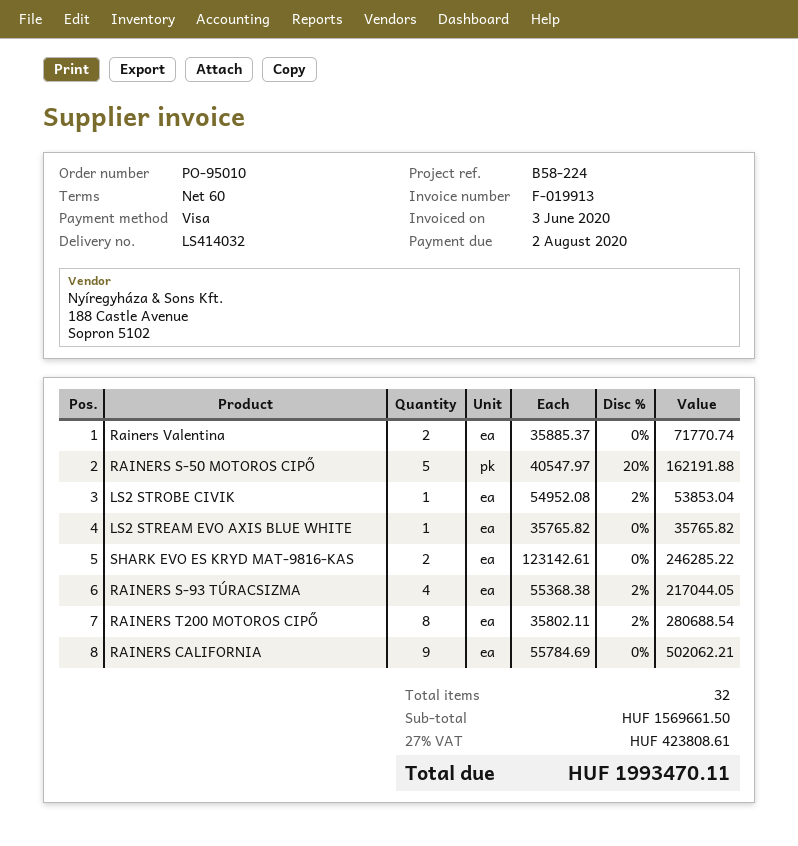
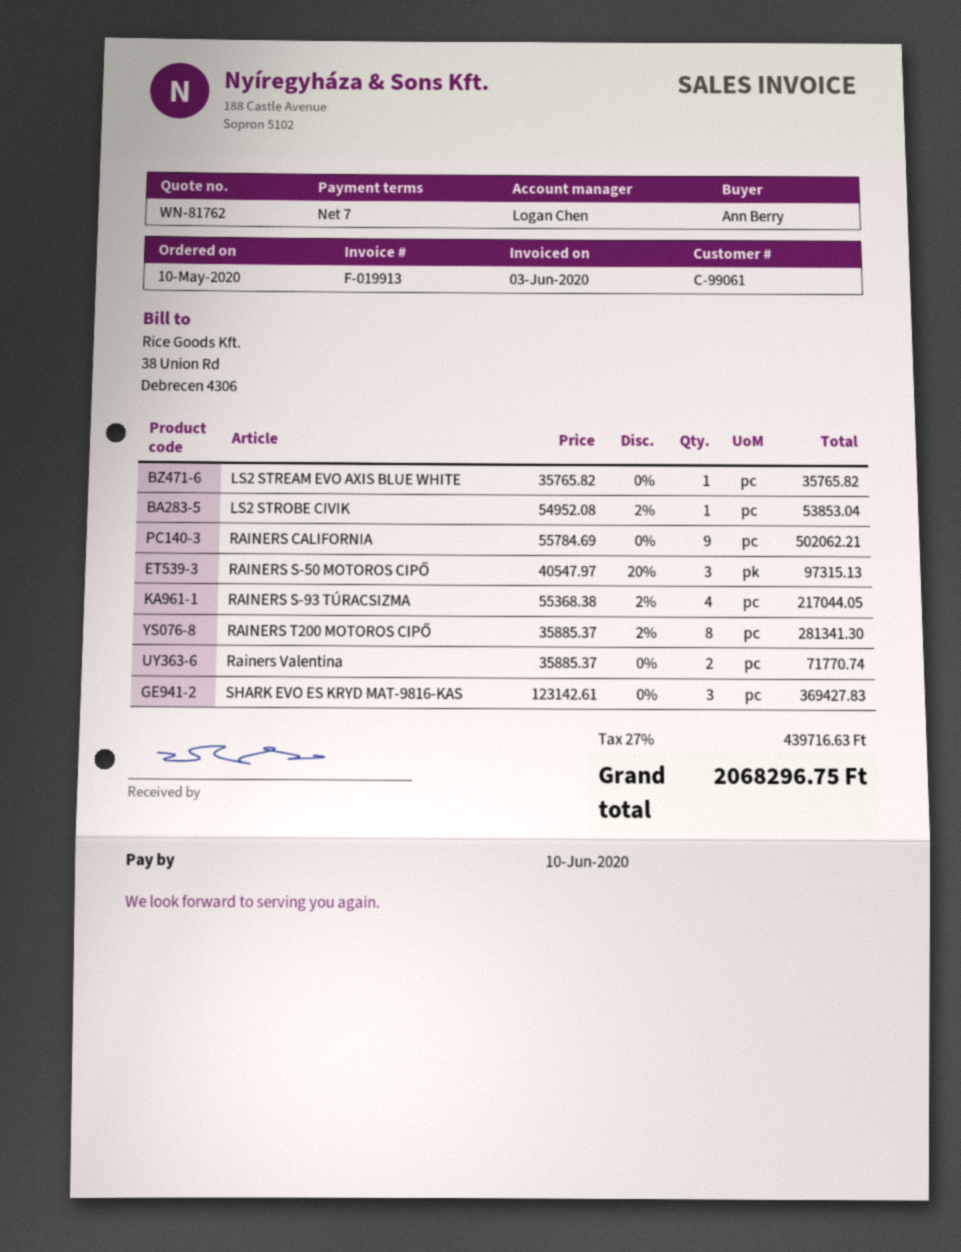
payment terms: 60 days -> 7 days
due date: 2020-08-02 -> 2020-06-10
RAINERS S-50 MOTOROS CIPŐ: 5 x 40547.97 - 20% = 162191.88 -> 3 x 40547.97 - 20% = 97315.13
SHARK EVO ES KRYD MAT-9816-KAS: 2 x 123142.61 = 246285.22 -> 3 x 123142.61 = 369427.83
RAINERS T200 MOTOROS CIPŐ: 8 x 35802.11 - 2% = 280688.54 -> 8 x 35885.37 - 2% = 281341.30
tax: 27% = 423808.61 -> 27% = 439716.63
total: 1993470.11 -> 2068296.75

